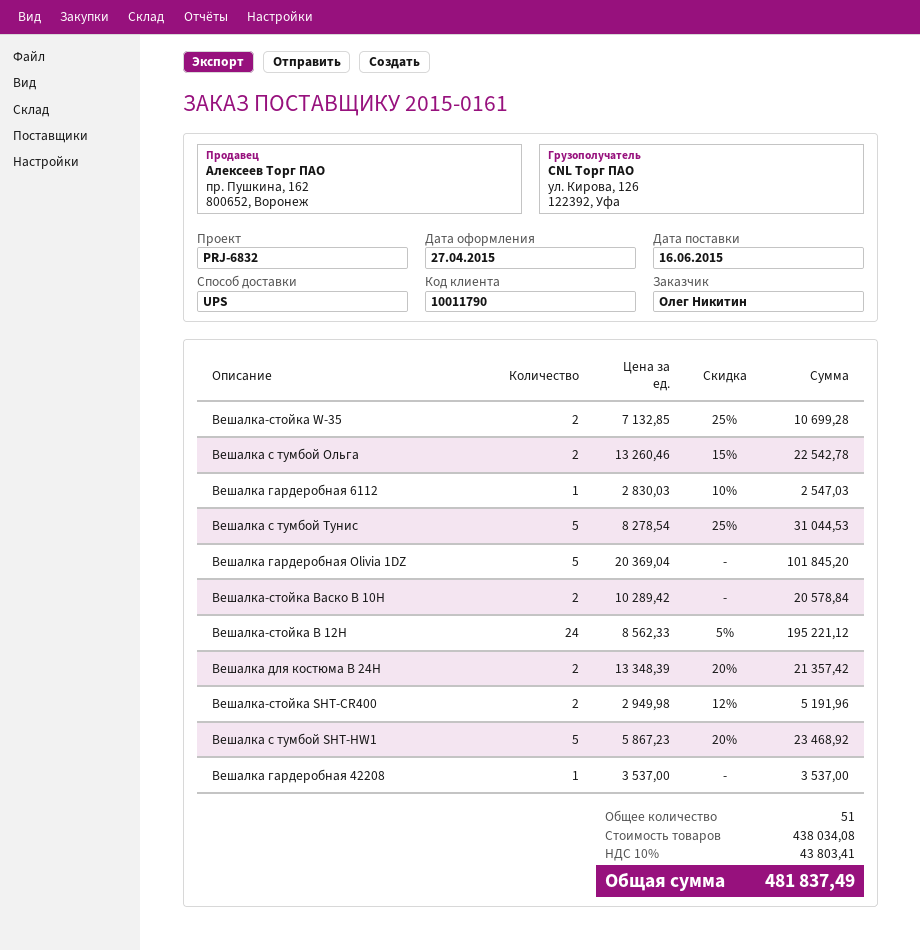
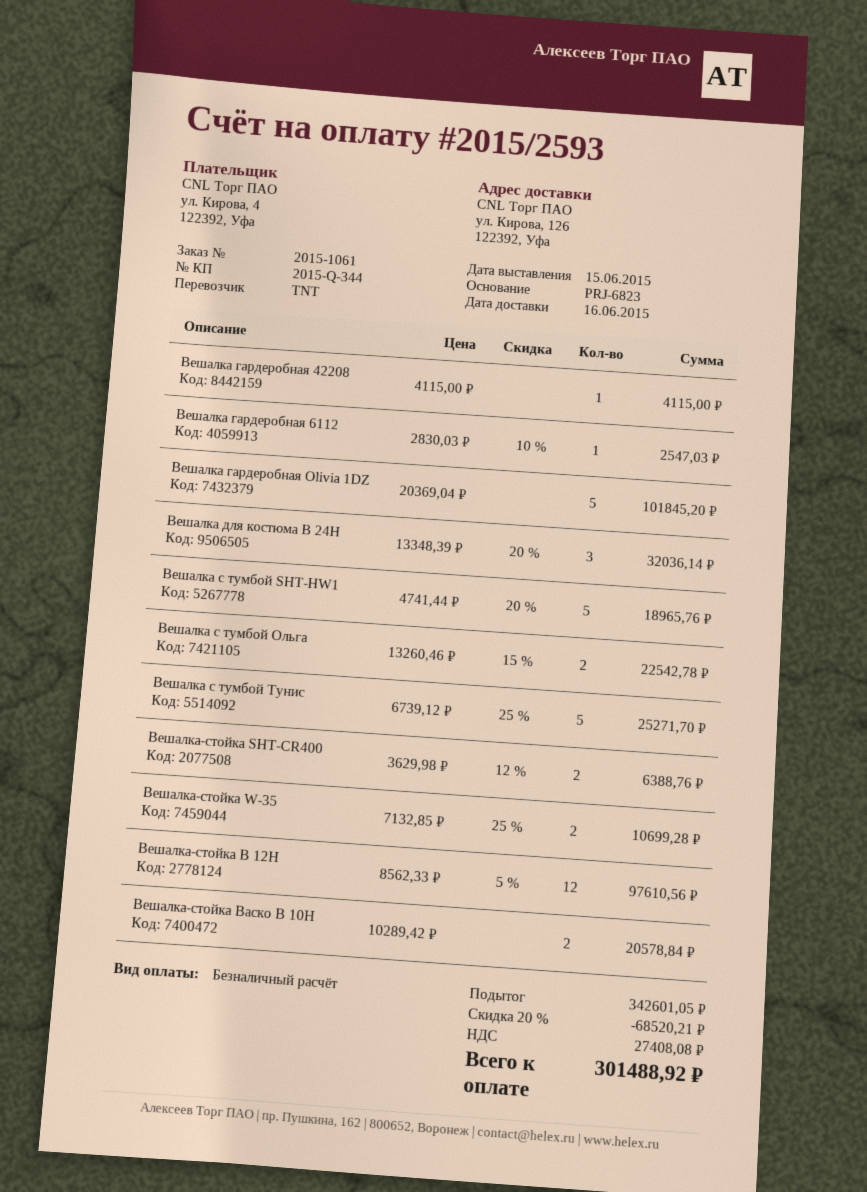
order number: 2015-0161 -> 2015-1061
reference: PRJ-6832 -> PRJ-6823
shipping method: UPS -> TNT
Вешалка с тумбой Тунис: 5 x 8278.54 - 25% = 31044.53 -> 5 x 6739.12 - 25% = 25271.70
Вешалка-стойка В 12Н: 24 x 8562.33 - 5% = 195221.12 -> 12 x 8562.33 - 5% = 97610.56
Вешалка для костюма В 24Н: 2 x 13348.39 - 20% = 21357.42 -> 3 x 13348.39 - 20% = 32036.14
Вешалка-стойка SHT-CR400: 2 x 2949.98 - 12% = 5191.96 -> 2 x 3629.98 - 12% = 6388.76
Вешалка с тумбой SHT-HW1: 5 x 5867.23 - 20% = 23468.92 -> 5 x 4741.44 - 20% = 18965.76
Вешалка гардеробная 42208: 1 x 3537.00 = 3537.00 -> 1 x 4115.00 = 4115.00
subtotal: 438034.08 -> 342601.05
discount: none -> 20% = 68520.21
tax: 43803.41 -> 27408.08
total: 481837.49 -> 301488.92

